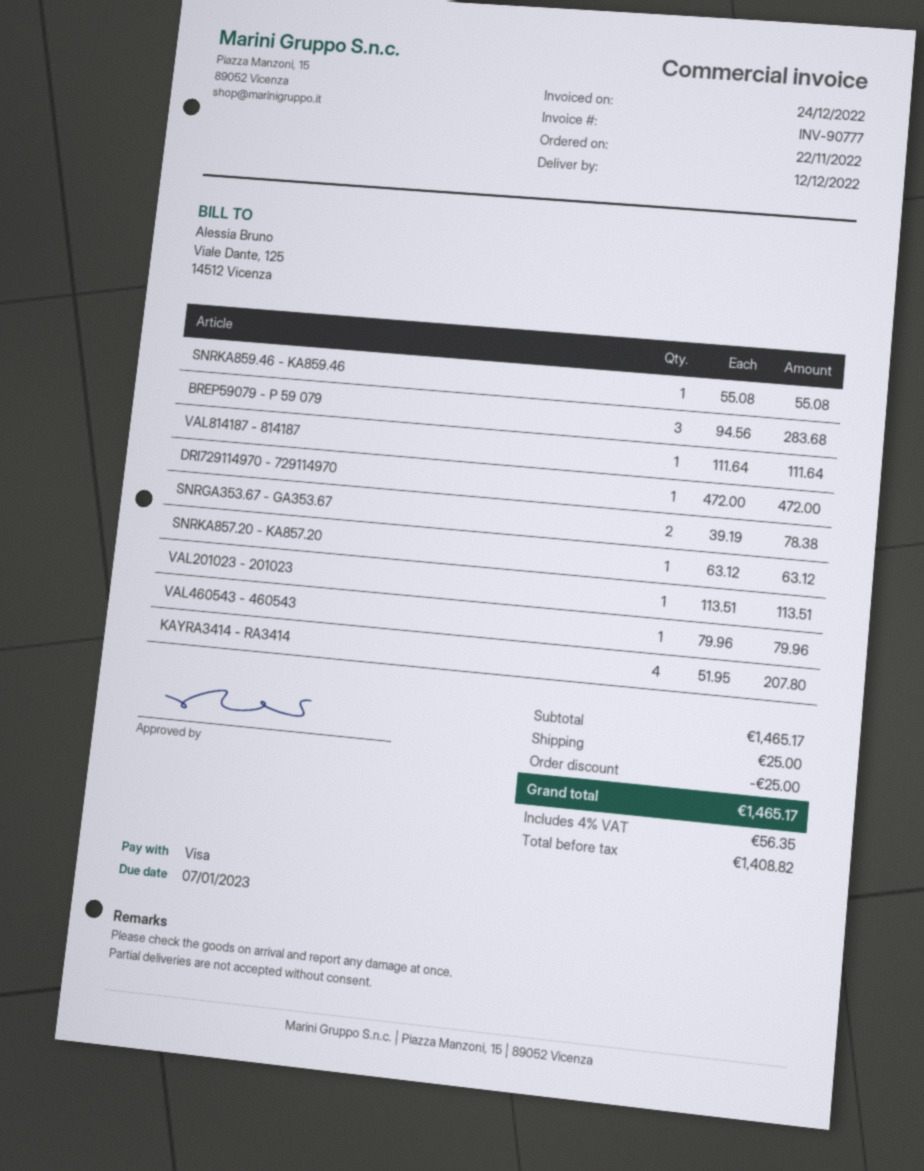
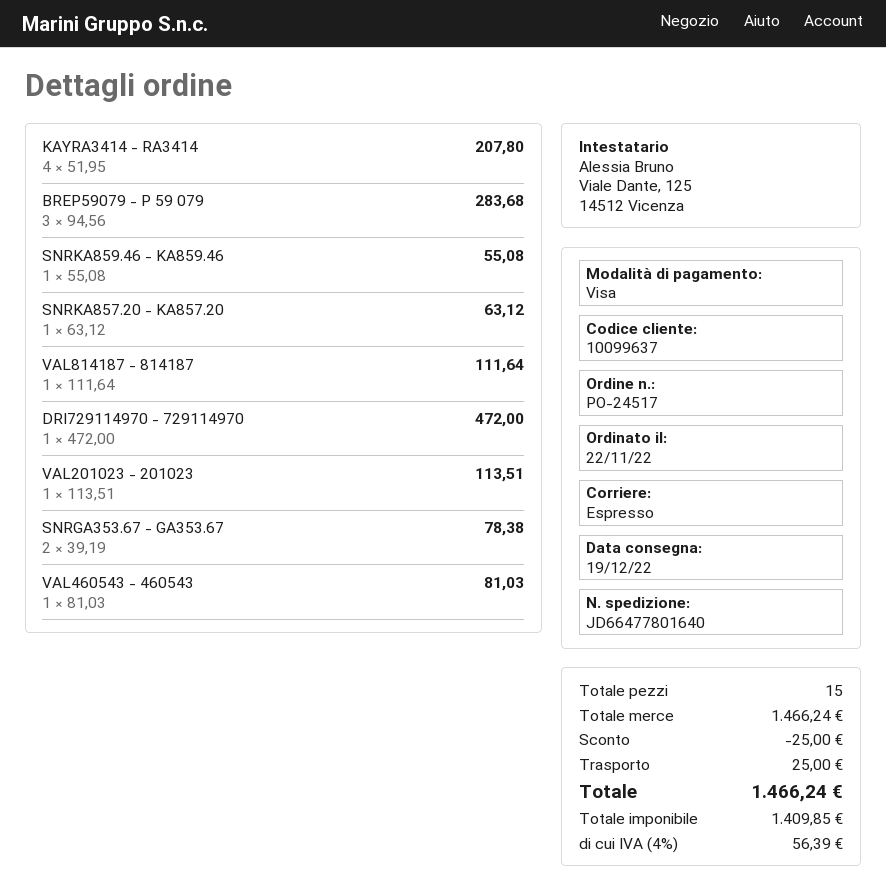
delivery date: 2022-12-12 -> 2022-12-19
VAL460543 - 460543: 1 x 79.96 = 79.96 -> 1 x 81.03 = 81.03
subtotal: 1465.17 -> 1466.24
net: 1408.82 -> 1409.85
tax: 4% = 56.35 -> 4% = 56.39
total: 1465.17 -> 1466.24

